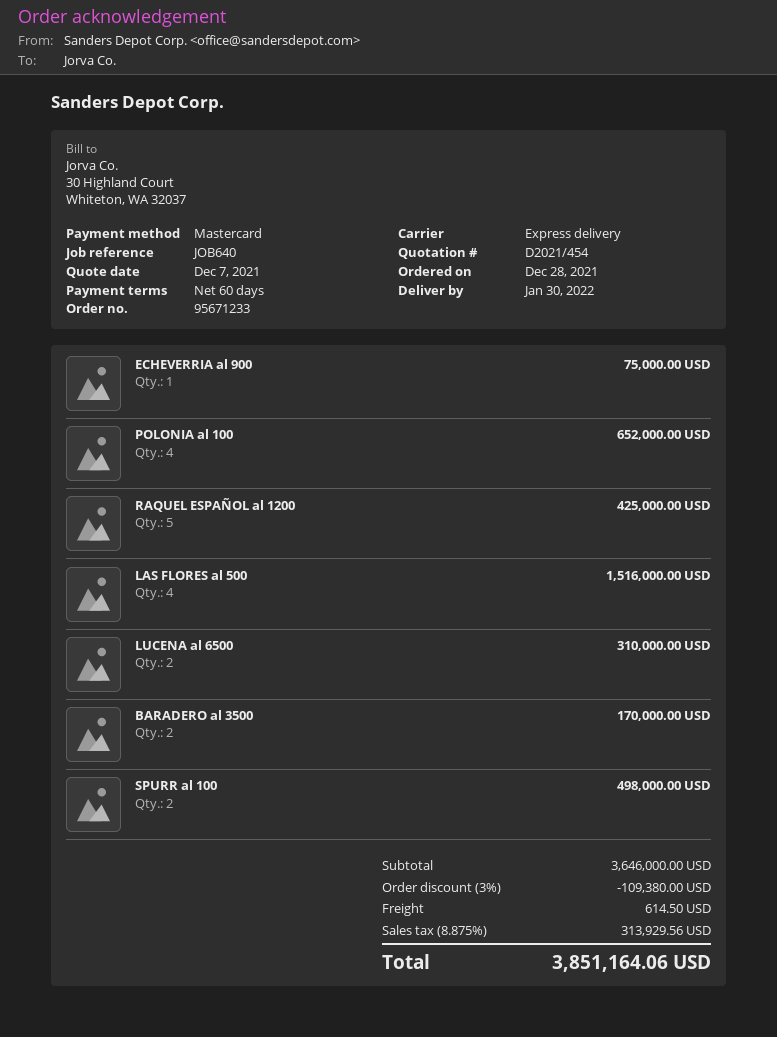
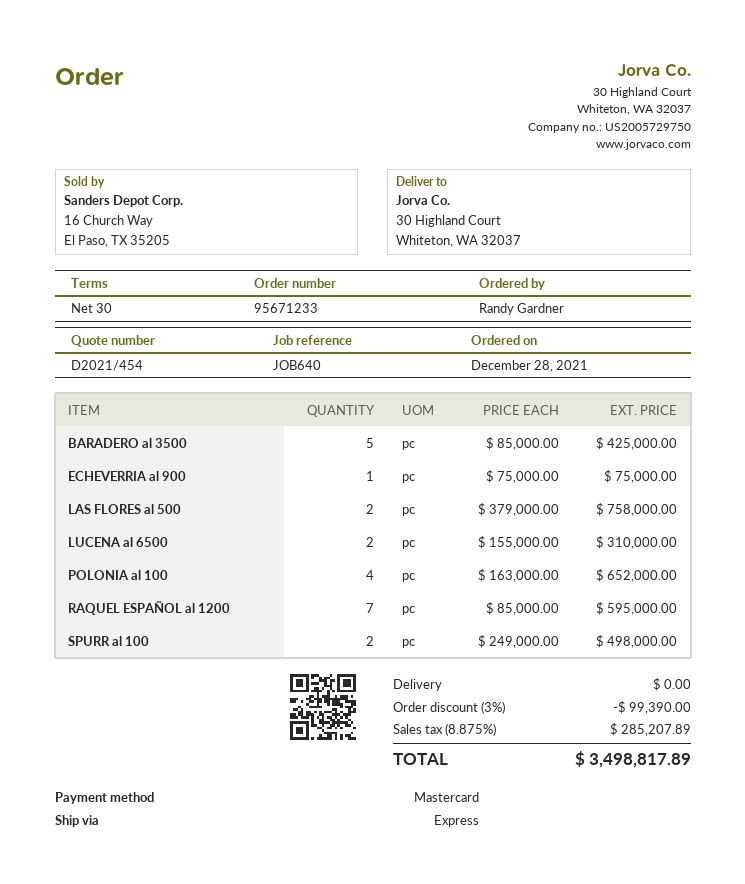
payment terms: 60 days -> 30 days
RAQUEL ESPAÑOL al 1200: 5 for 425000.00 -> 7 for 595000.00
LAS FLORES al 500: 4 for 1516000.00 -> 2 for 758000.00
BARADERO al 3500: 2 for 170000.00 -> 5 for 425000.00
discount: 3% = 109380.00 -> 3% = 99390.00
shipping: 614.50 -> 0.00
tax: 8.875% = 313929.56 -> 8.875% = 285207.89
total: 3851164.06 -> 3498817.89

